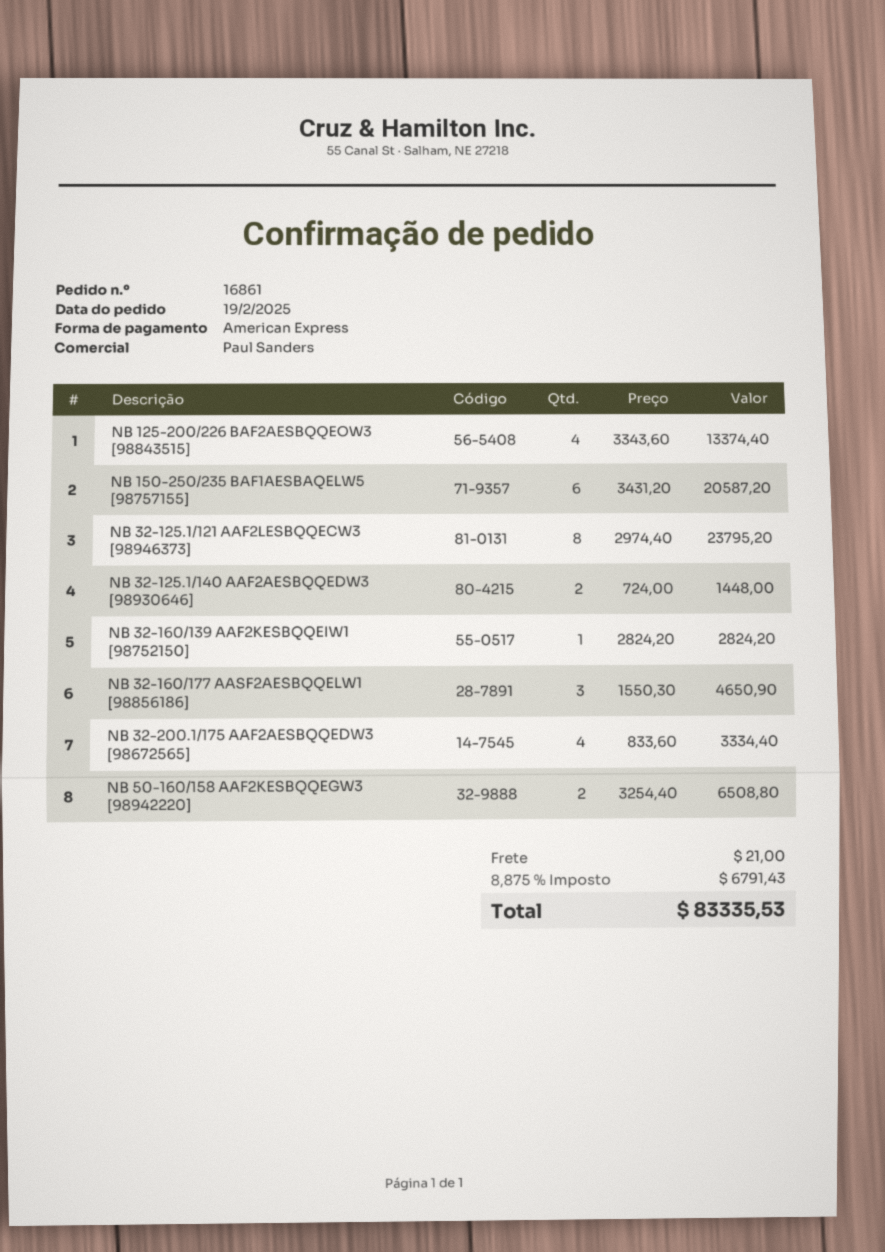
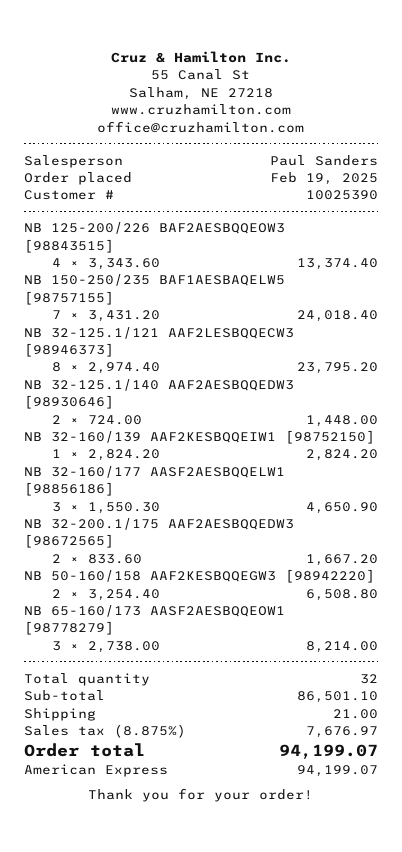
NB 150-250/235 BAF1AESBAQELW5 [98757155]: 6 x 3431.20 = 20587.20 -> 7 x 3431.20 = 24018.40
NB 32-200.1/175 AAF2AESBQQEDW3 [98672565]: 4 x 833.60 = 3334.40 -> 2 x 833.60 = 1667.20
NB 65-160/173 AASF2AESBQQEOW1 [98778279]: none -> 3 x 2738.00 = 8214.00
tax: 8.875% = 6791.43 -> 8.875% = 7676.97
total: 83335.53 -> 94199.07

